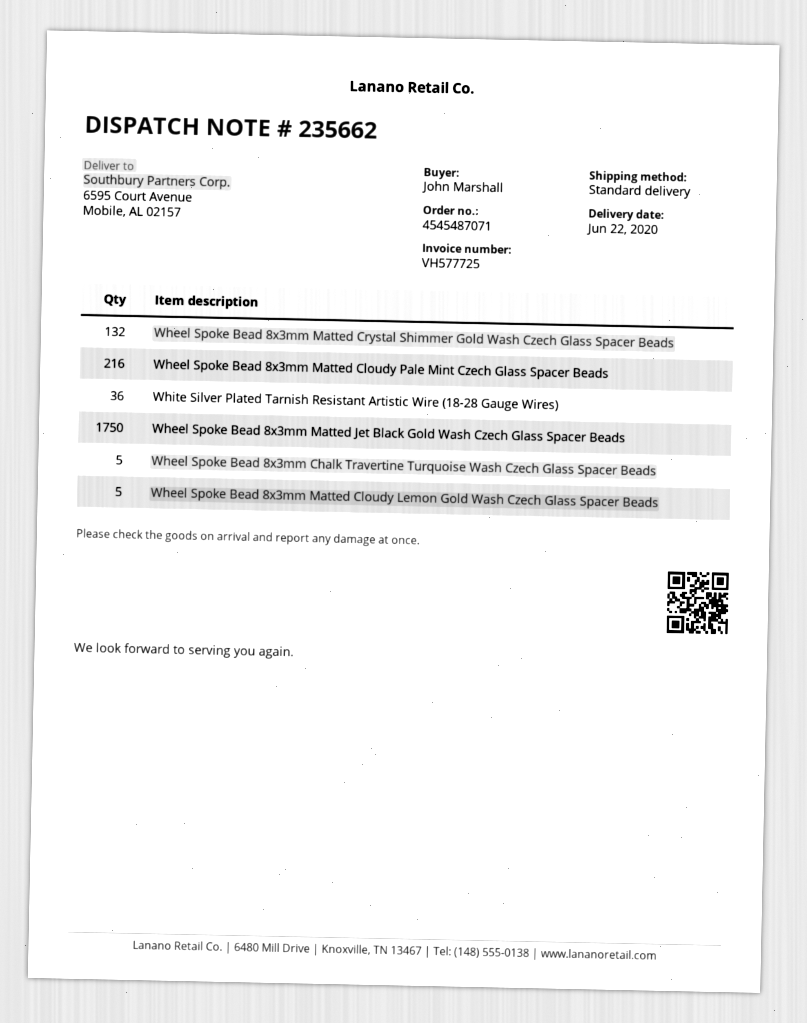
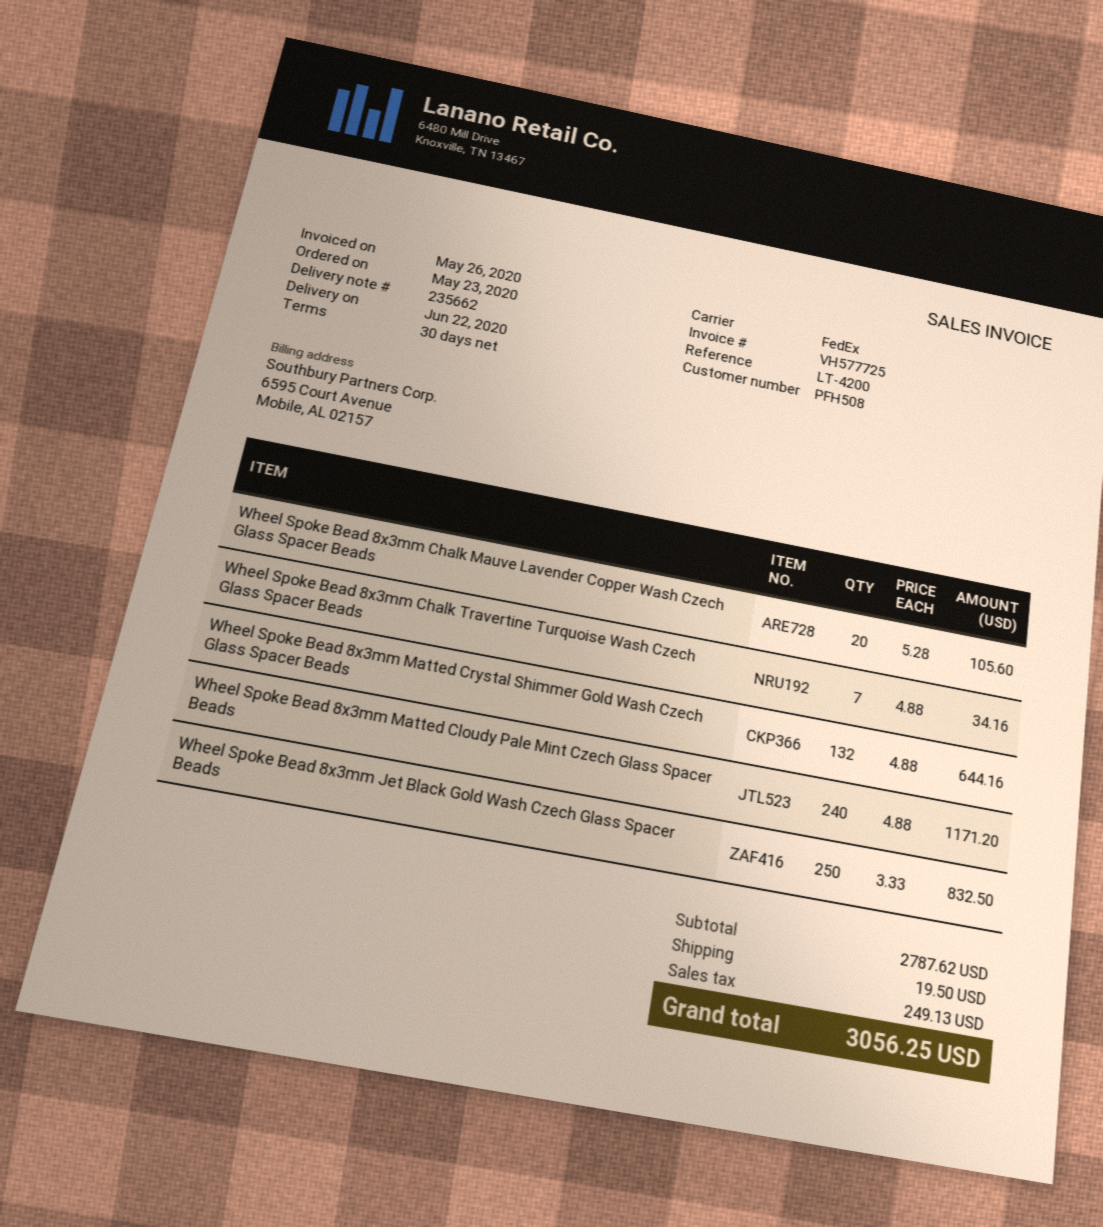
shipping method: standard -> FedEx
Wheel Spoke Bead 8x3mm Matted Cloudy Pale Mint Czech Glass Spacer Beads: 216 -> 240
White Silver Plated Tarnish Resistant Artistic Wire (18-28 Gauge Wires): 36 -> none
Wheel Spoke Bead 8x3mm Matted Jet Black Gold Wash Czech Glass Spacer Beads: 1750 -> none
Wheel Spoke Bead 8x3mm Chalk Travertine Turquoise Wash Czech Glass Spacer Beads: 5 -> 7
Wheel Spoke Bead 8x3mm Matted Cloudy Lemon Gold Wash Czech Glass Spacer Beads: 5 -> none
Wheel Spoke Bead 8x3mm Chalk Mauve Lavender Copper Wash Czech Glass Spacer Beads: none -> 20
Wheel Spoke Bead 8x3mm Jet Black Gold Wash Czech Glass Spacer Beads: none -> 250

